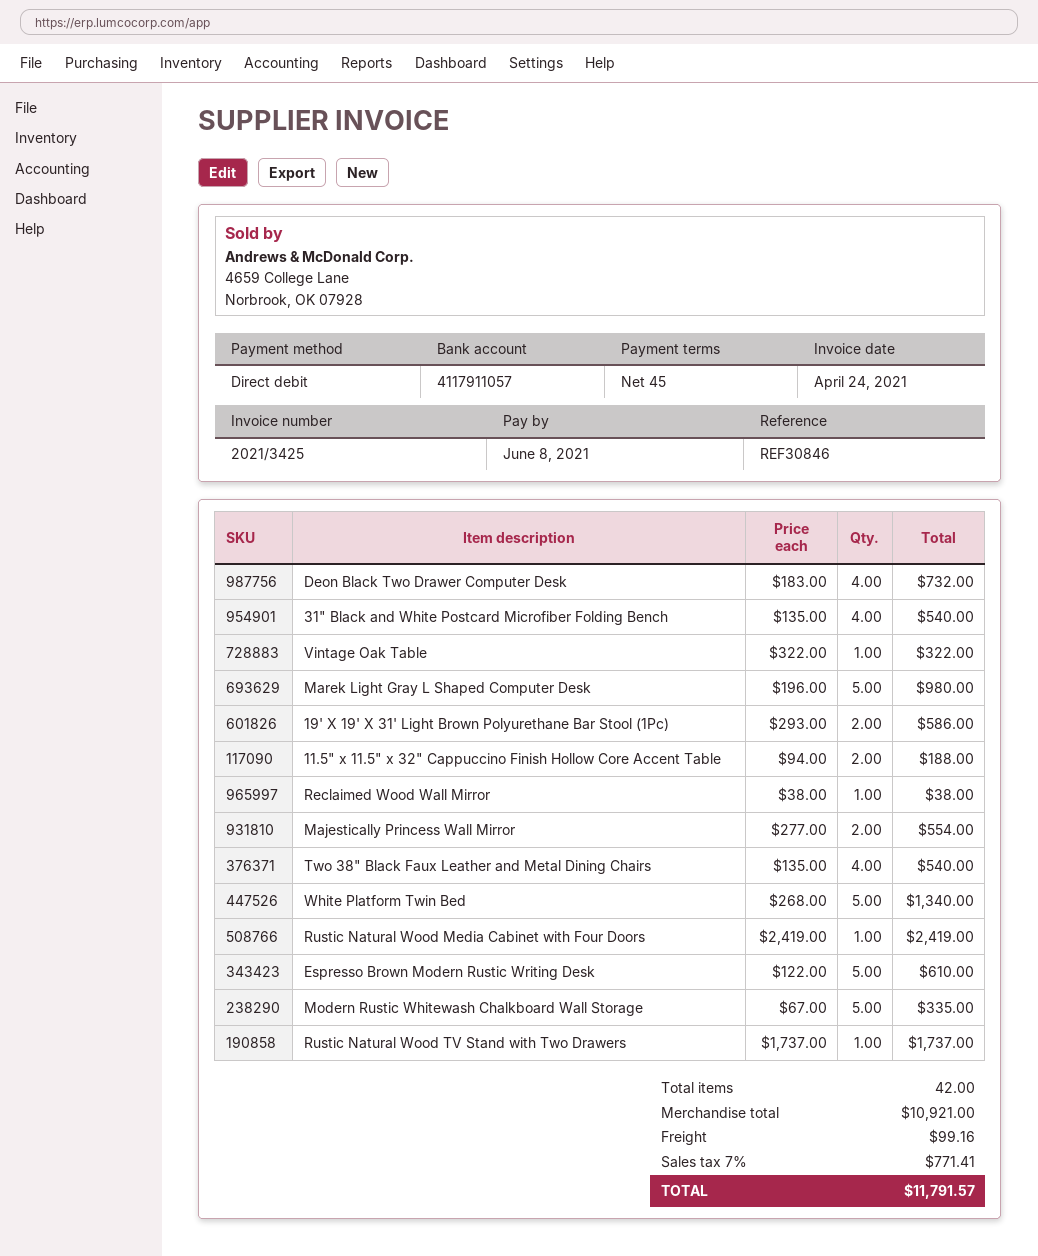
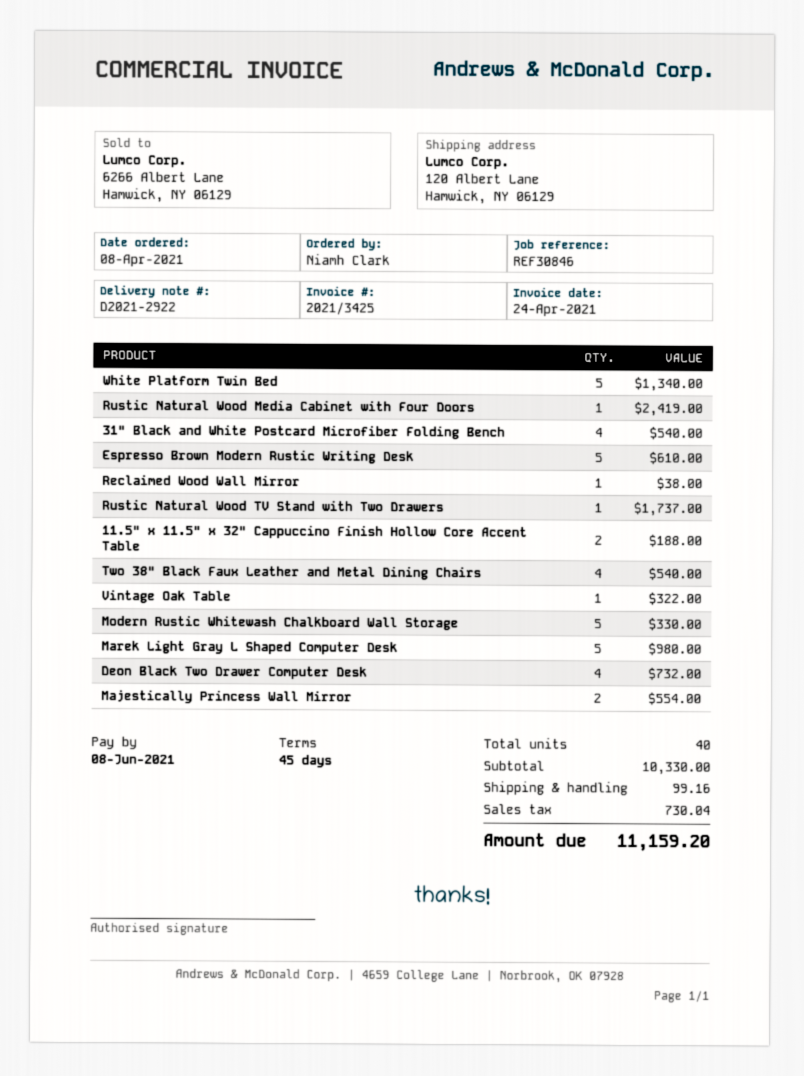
19' X 19' X 31' Light Brown Polyurethane Bar Stool (1Pc): 2 for 586.00 -> none
Modern Rustic Whitewash Chalkboard Wall Storage: 5 for 335.00 -> 5 for 330.00
total quantity: 42 -> 40
subtotal: 10921.00 -> 10330.00
tax: 771.41 -> 730.04
total: 11791.57 -> 11159.20

